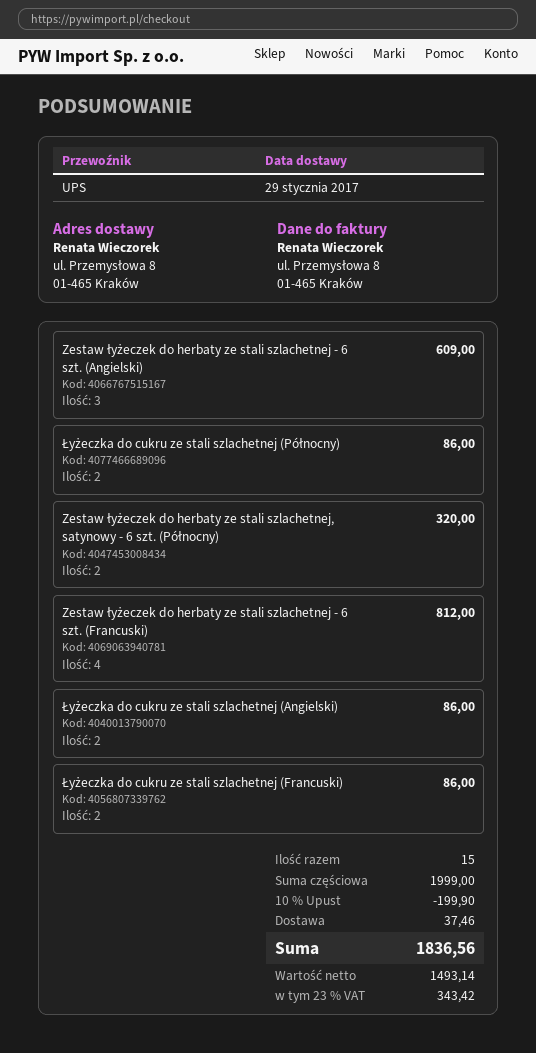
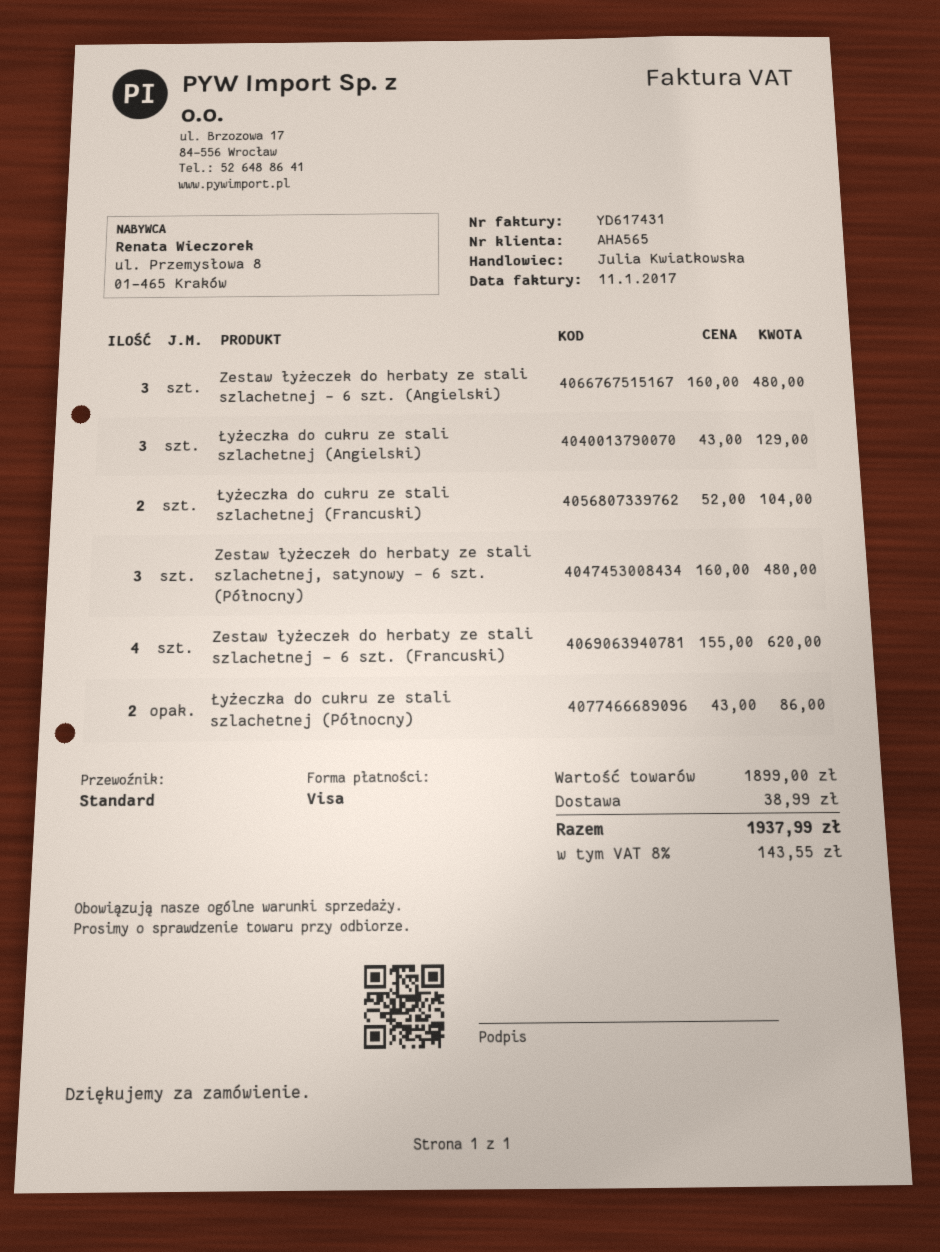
shipping method: UPS -> standard
Zestaw łyżeczek do herbaty ze stali szlachetnej - 6 szt. (Angielski): 3 for 609.00 -> 3 for 480.00
Zestaw łyżeczek do herbaty ze stali szlachetnej, satynowy - 6 szt. (Północny): 2 for 320.00 -> 3 for 480.00
Zestaw łyżeczek do herbaty ze stali szlachetnej - 6 szt. (Francuski): 4 for 812.00 -> 4 for 620.00
Łyżeczka do cukru ze stali szlachetnej (Angielski): 2 for 86.00 -> 3 for 129.00
Łyżeczka do cukru ze stali szlachetnej (Francuski): 2 for 86.00 -> 2 for 104.00
subtotal: 1999.00 -> 1899.00
discount: 10% = 199.90 -> none
shipping: 37.46 -> 38.99
tax: 23% = 343.42 -> 8% = 143.55
total: 1836.56 -> 1937.99

